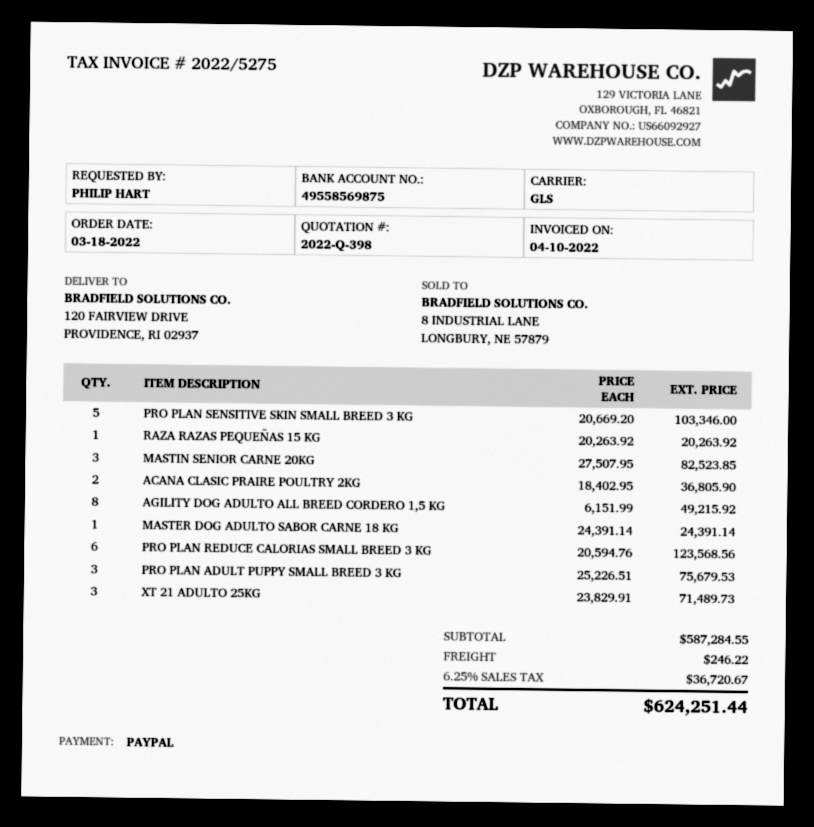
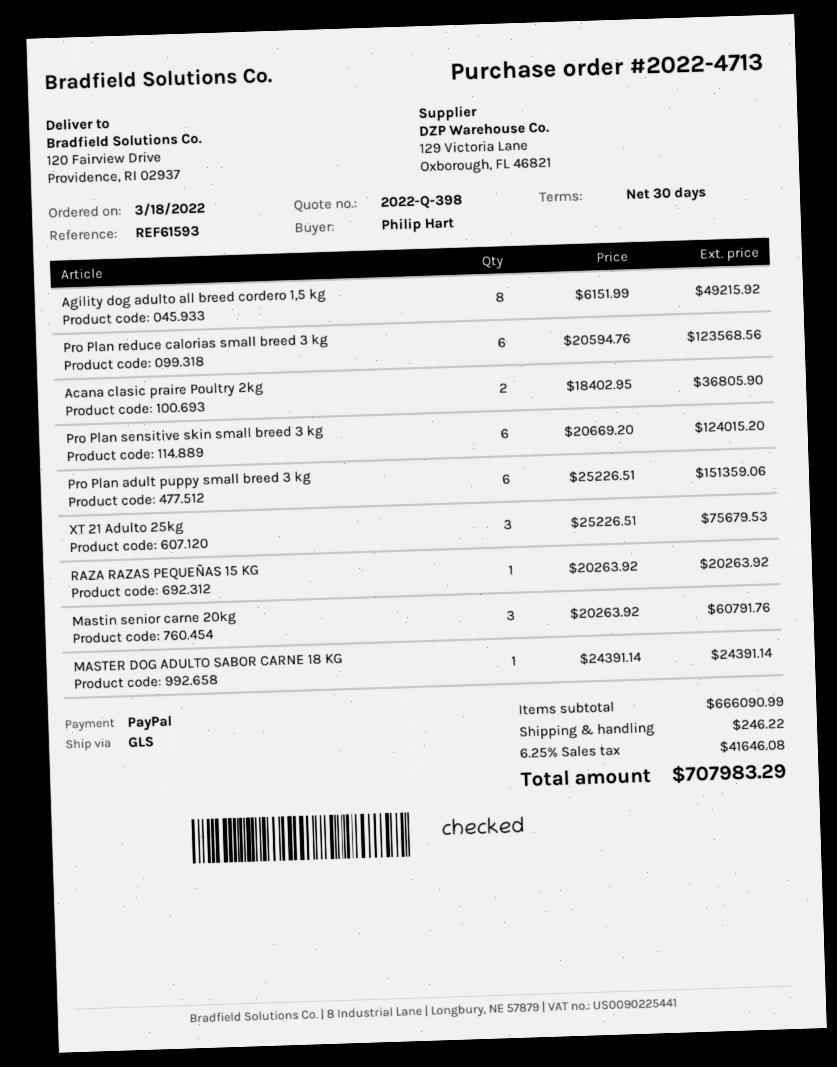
PRO PLAN SENSITIVE SKIN SMALL BREED 3 KG: 5 x 20669.20 = 103346.00 -> 6 x 20669.20 = 124015.20
MASTIN SENIOR CARNE 20KG: 3 x 27507.95 = 82523.85 -> 3 x 20263.92 = 60791.76
PRO PLAN ADULT PUPPY SMALL BREED 3 KG: 3 x 25226.51 = 75679.53 -> 6 x 25226.51 = 151359.06
XT 21 ADULTO 25KG: 3 x 23829.91 = 71489.73 -> 3 x 25226.51 = 75679.53
subtotal: 587284.55 -> 666090.99
tax: 6.25% = 36720.67 -> 6.25% = 41646.08
total: 624251.44 -> 707983.29

